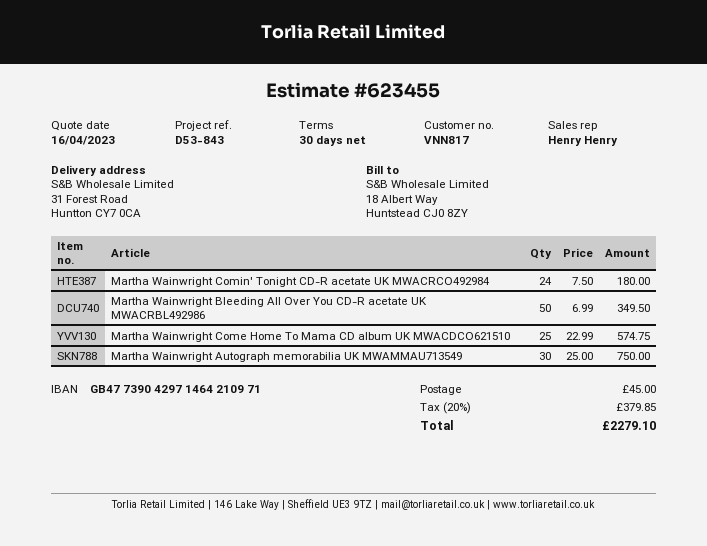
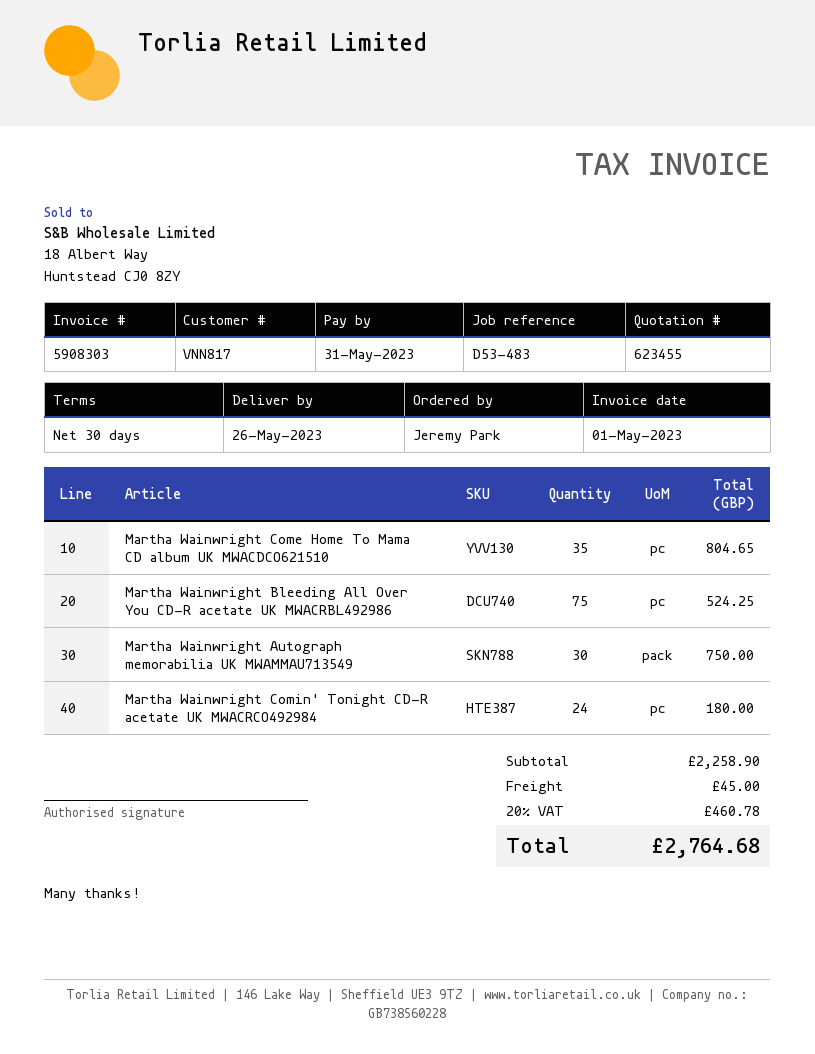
reference: D53-843 -> D53-483
Martha Wainwright Bleeding All Over You CD-R acetate UK MWACRBL492986: 50 for 349.50 -> 75 for 524.25
Martha Wainwright Come Home To Mama CD album UK MWACDCO621510: 25 for 574.75 -> 35 for 804.65
tax: 20% = 379.85 -> 20% = 460.78
total: 2279.10 -> 2764.68

